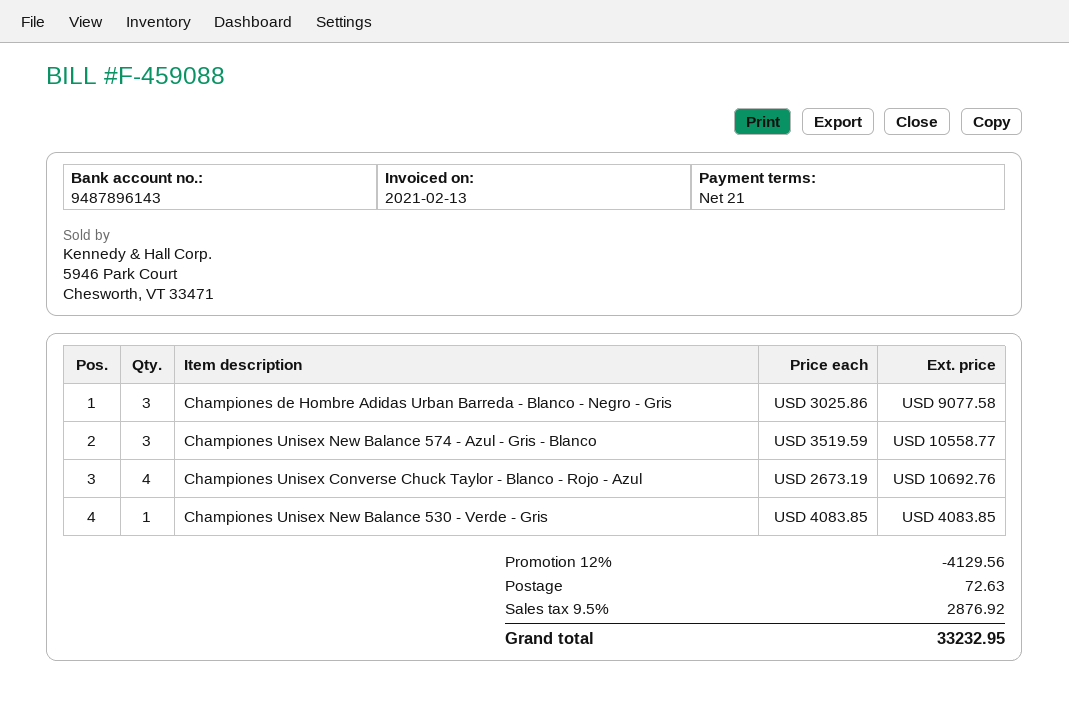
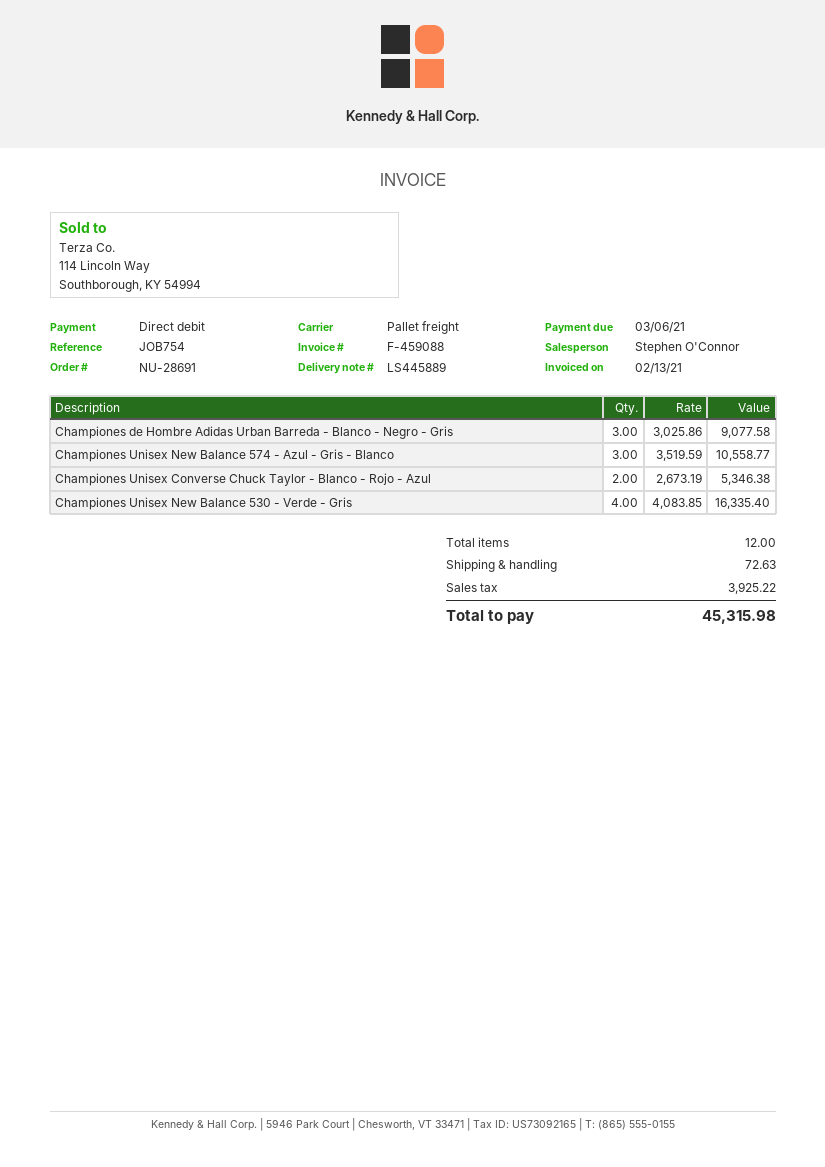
Championes Unisex Converse Chuck Taylor - Blanco - Rojo - Azul: 4 x 2673.19 = 10692.76 -> 2 x 2673.19 = 5346.38
Championes Unisex New Balance 530 - Verde - Gris: 1 x 4083.85 = 4083.85 -> 4 x 4083.85 = 16335.40
discount: 12% = 4129.56 -> none
tax: 2876.92 -> 3925.22
total: 33232.95 -> 45315.98

